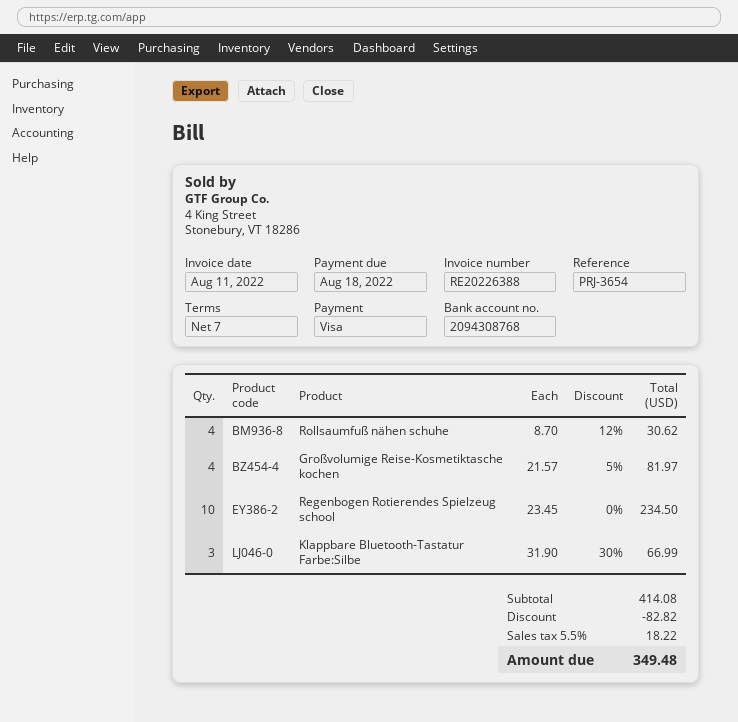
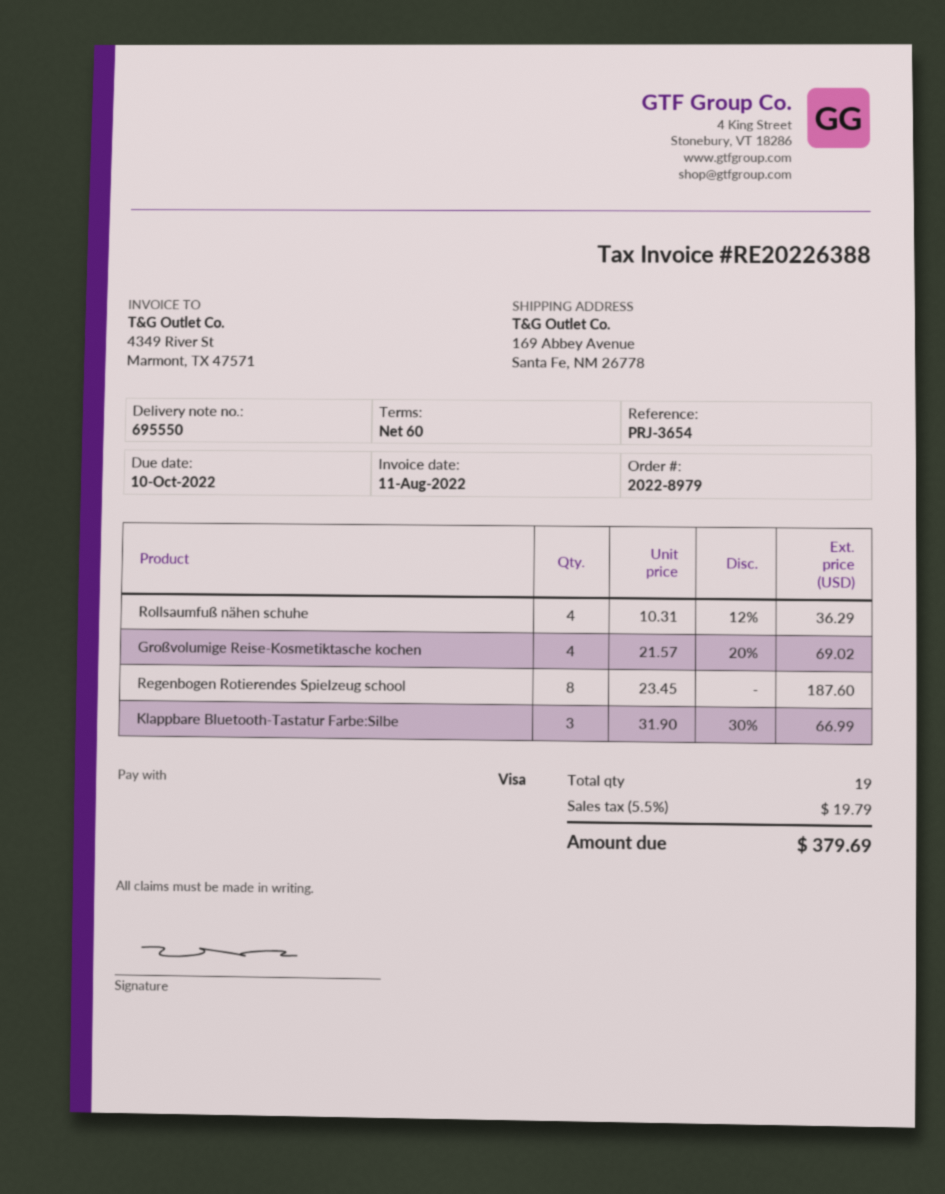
payment terms: 7 days -> 60 days
due date: 2022-08-18 -> 2022-10-10
Rollsaumfuß nähen schuhe: 4 x 8.70 - 12% = 30.62 -> 4 x 10.31 - 12% = 36.29
Großvolumige Reise-Kosmetiktasche kochen: 4 x 21.57 - 5% = 81.97 -> 4 x 21.57 - 20% = 69.02
Regenbogen Rotierendes Spielzeug school: 10 x 23.45 = 234.50 -> 8 x 23.45 = 187.60
discount: 82.82 -> none
tax: 5.5% = 18.22 -> 5.5% = 19.79
total: 349.48 -> 379.69

